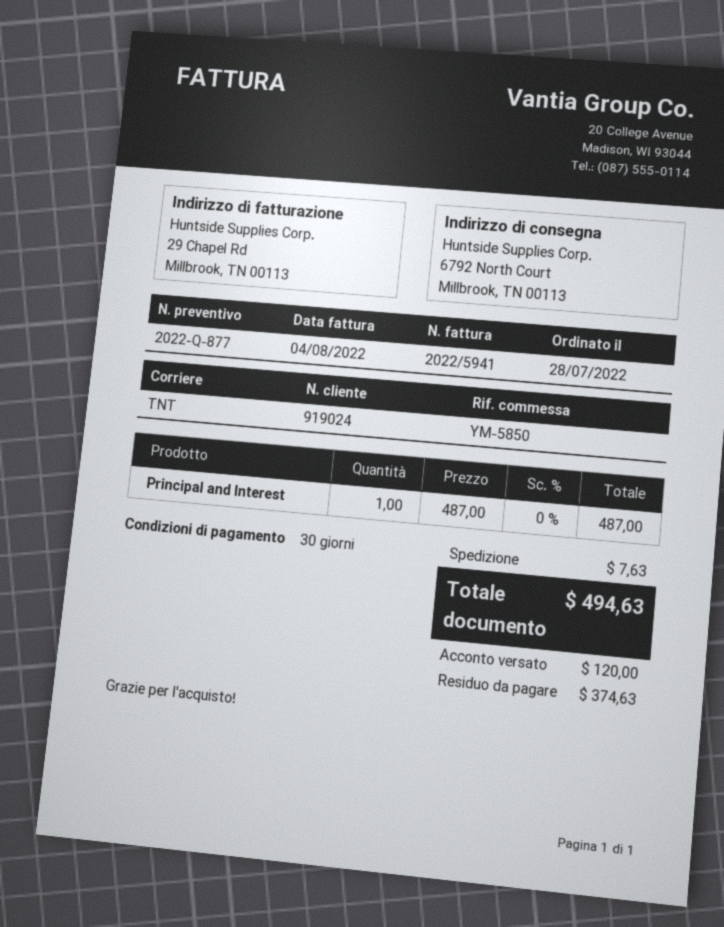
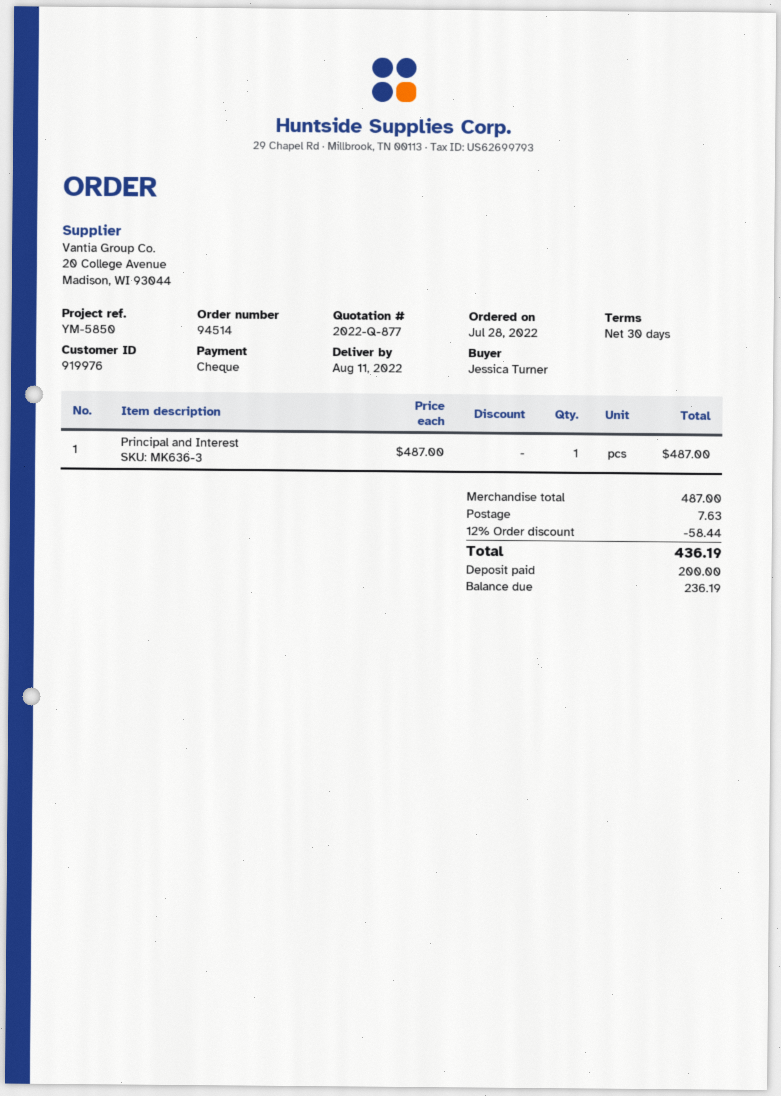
customer number: 919024 -> 919976
discount: none -> 12% = 58.44
total: 494.63 -> 436.19
deposit: 120.00 -> 200.00
balance: 374.63 -> 236.19

